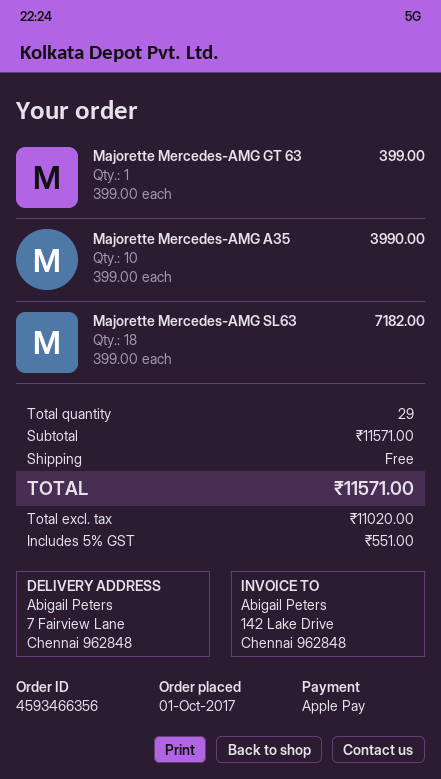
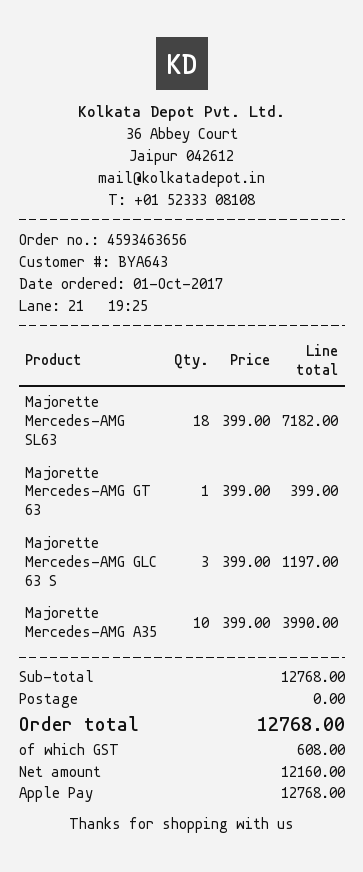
order number: 4593466356 -> 4593463656
Majorette Mercedes-AMG GLC 63 S: none -> 3 x 399.00 = 1197.00
subtotal: 11571.00 -> 12768.00
net: 11020.00 -> 12160.00
tax: 551.00 -> 608.00
total: 11571.00 -> 12768.00

